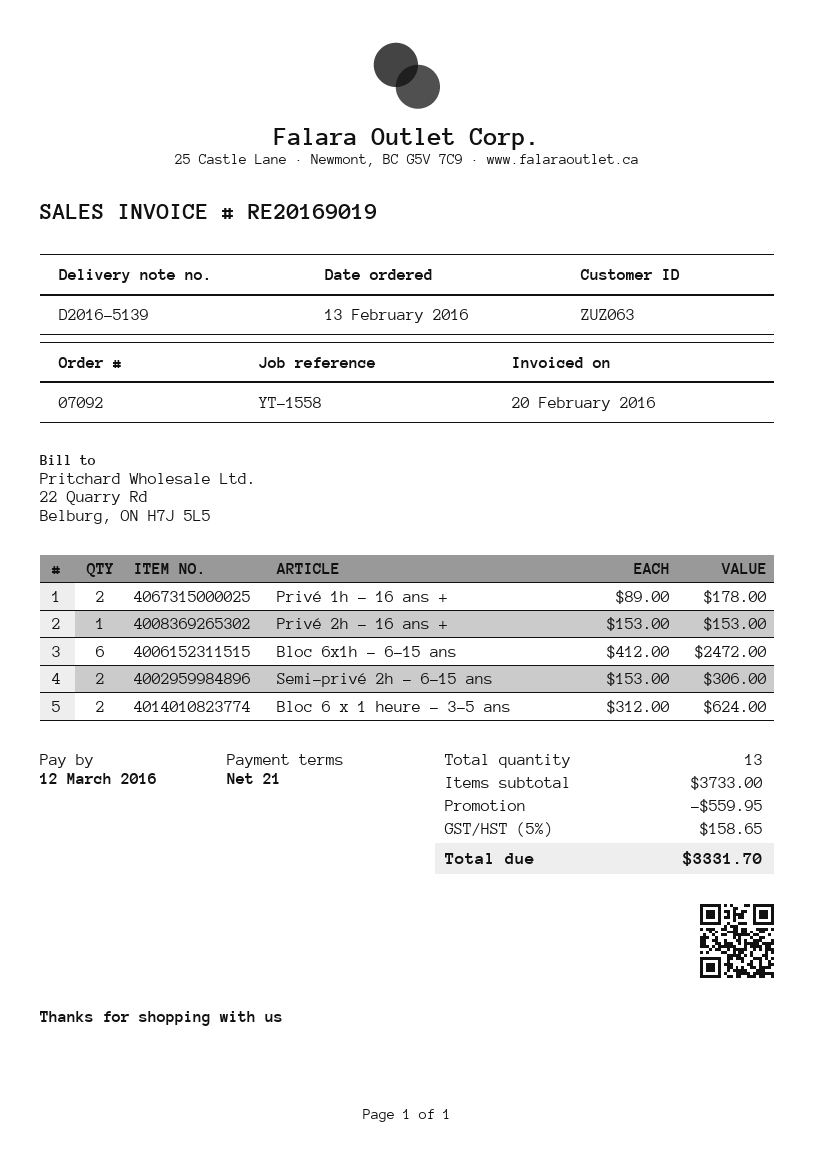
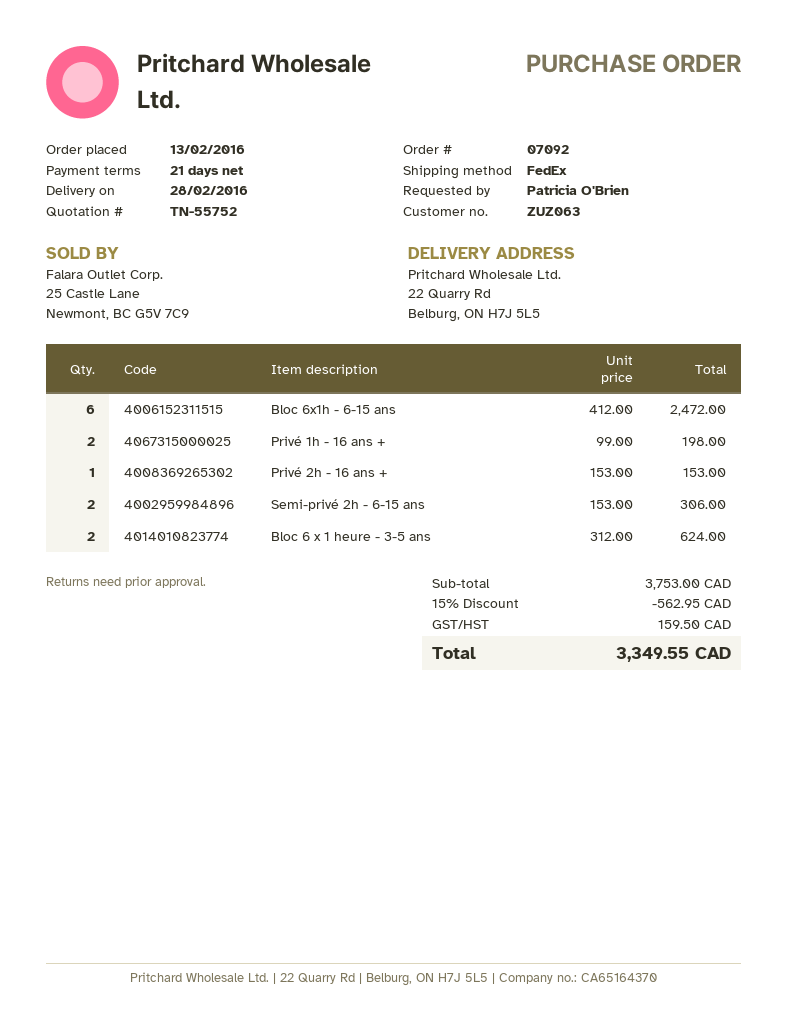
Privé 1h - 16 ans +: 2 x 89.00 = 178.00 -> 2 x 99.00 = 198.00
subtotal: 3733.00 -> 3753.00
discount: 559.95 -> 562.95
tax: 158.65 -> 159.50
total: 3331.70 -> 3349.55

